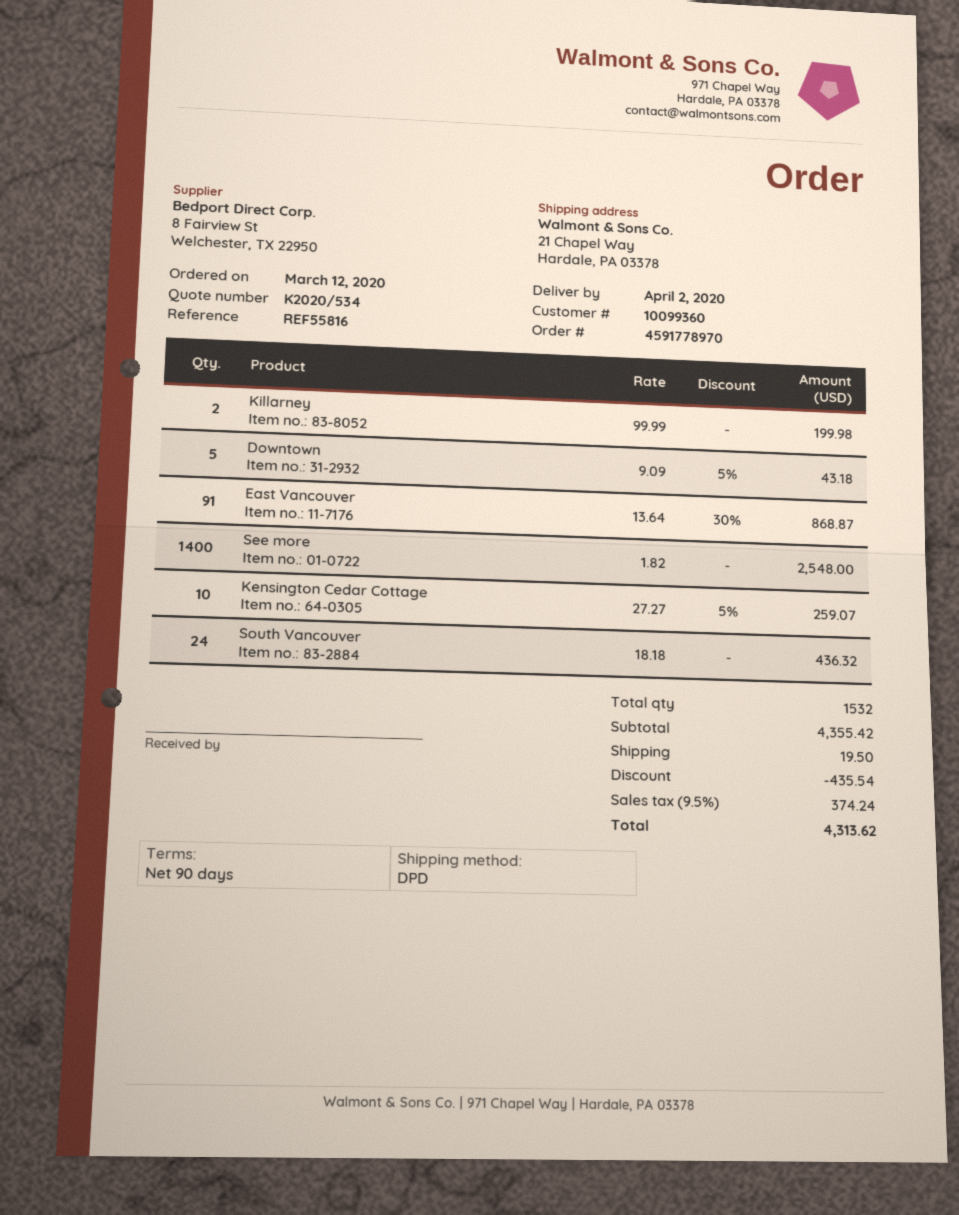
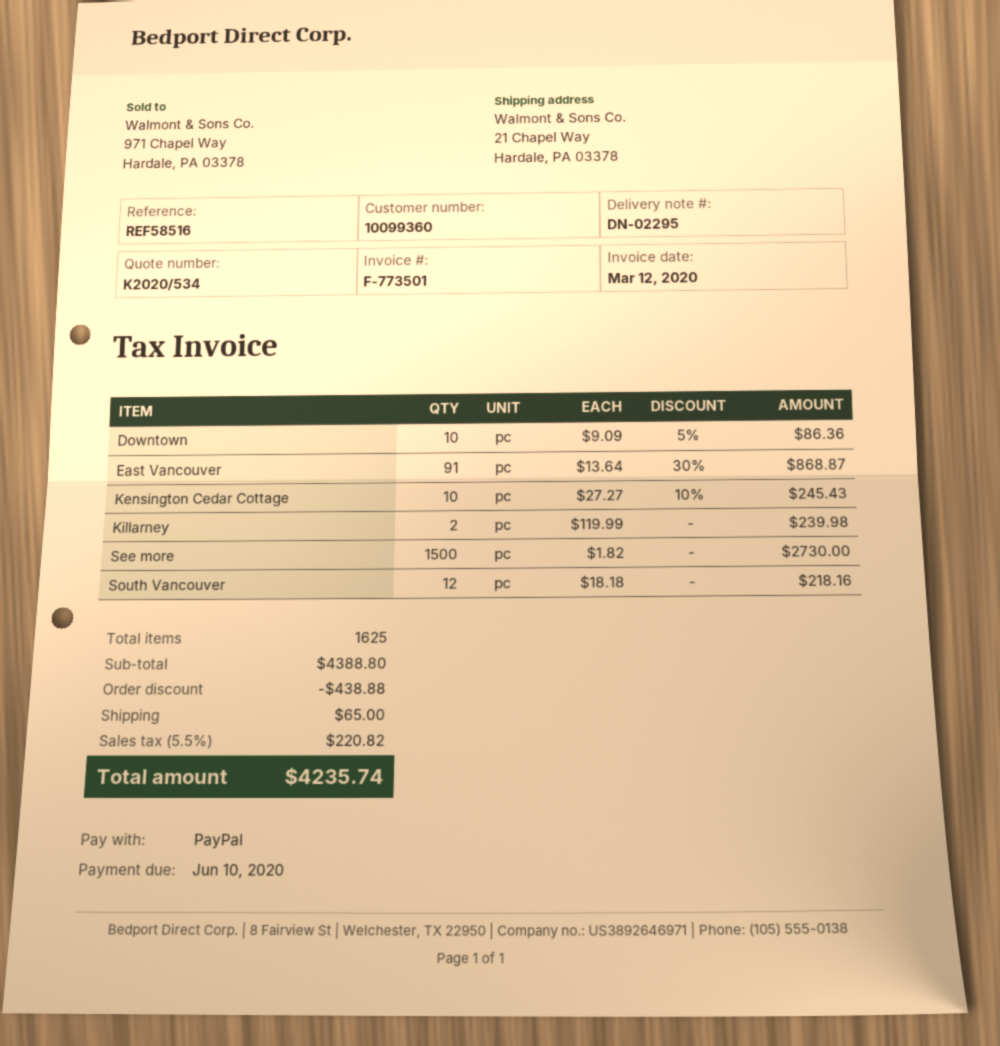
reference: REF55816 -> REF58516
Killarney: 2 x 99.99 = 199.98 -> 2 x 119.99 = 239.98
Downtown: 5 x 9.09 - 5% = 43.18 -> 10 x 9.09 - 5% = 86.36
See more: 1400 x 1.82 = 2548.00 -> 1500 x 1.82 = 2730.00
Kensington Cedar Cottage: 10 x 27.27 - 5% = 259.07 -> 10 x 27.27 - 10% = 245.43
South Vancouver: 24 x 18.18 = 436.32 -> 12 x 18.18 = 218.16
total quantity: 1532 -> 1625
subtotal: 4355.42 -> 4388.80
discount: 435.54 -> 438.88
shipping: 19.50 -> 65.00
tax: 9.5% = 374.24 -> 5.5% = 220.82
total: 4313.62 -> 4235.74

